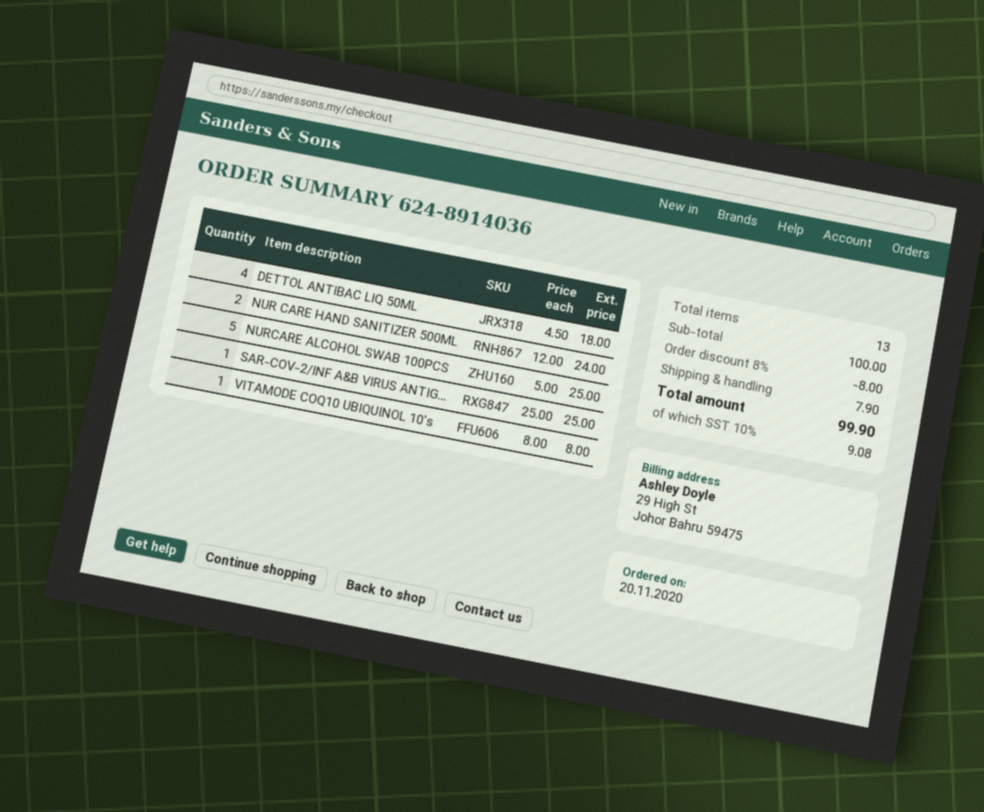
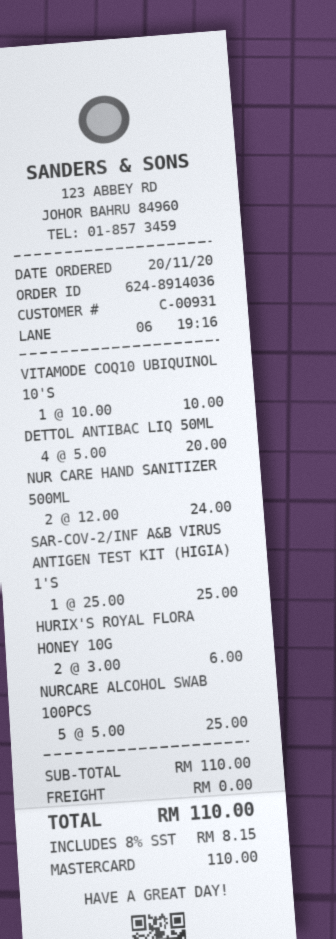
DETTOL ANTIBAC LIQ 50ML: 4 x 4.50 = 18.00 -> 4 x 5.00 = 20.00
VITAMODE COQ10 UBIQUINOL 10's: 1 x 8.00 = 8.00 -> 1 x 10.00 = 10.00
HURIX'S ROYAL FLORA HONEY 10G: none -> 2 x 3.00 = 6.00
subtotal: 100.00 -> 110.00
discount: 8% = 8.00 -> none
shipping: 7.90 -> 0.00
tax: 10% = 9.08 -> 8% = 8.15
total: 99.90 -> 110.00

